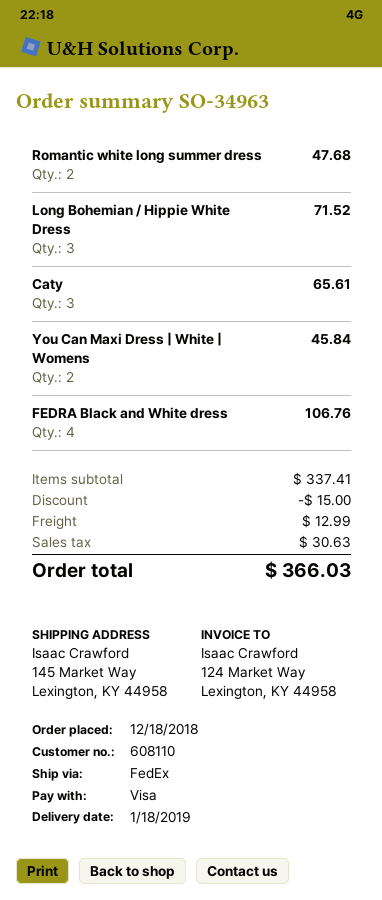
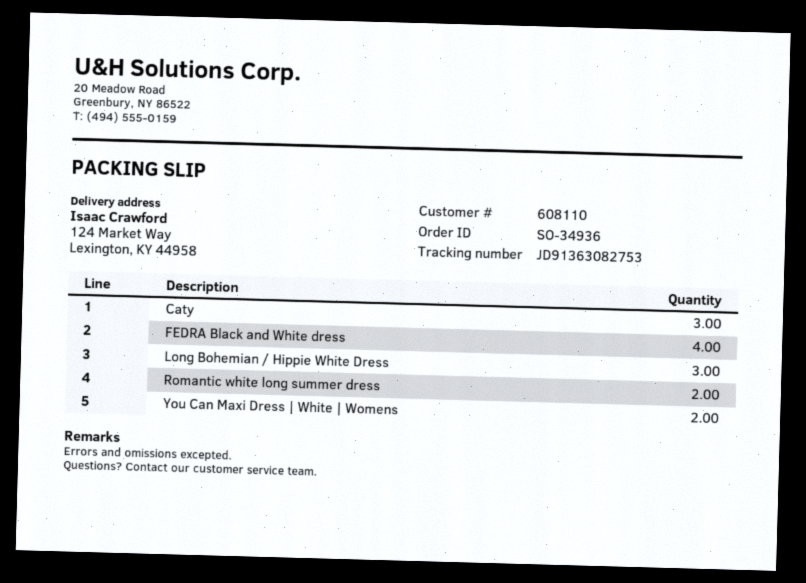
order number: SO-34963 -> SO-34936
ship to: 145 Market Way, Lexington, KY 44958 -> 124 Market Way, Lexington, KY 44958

